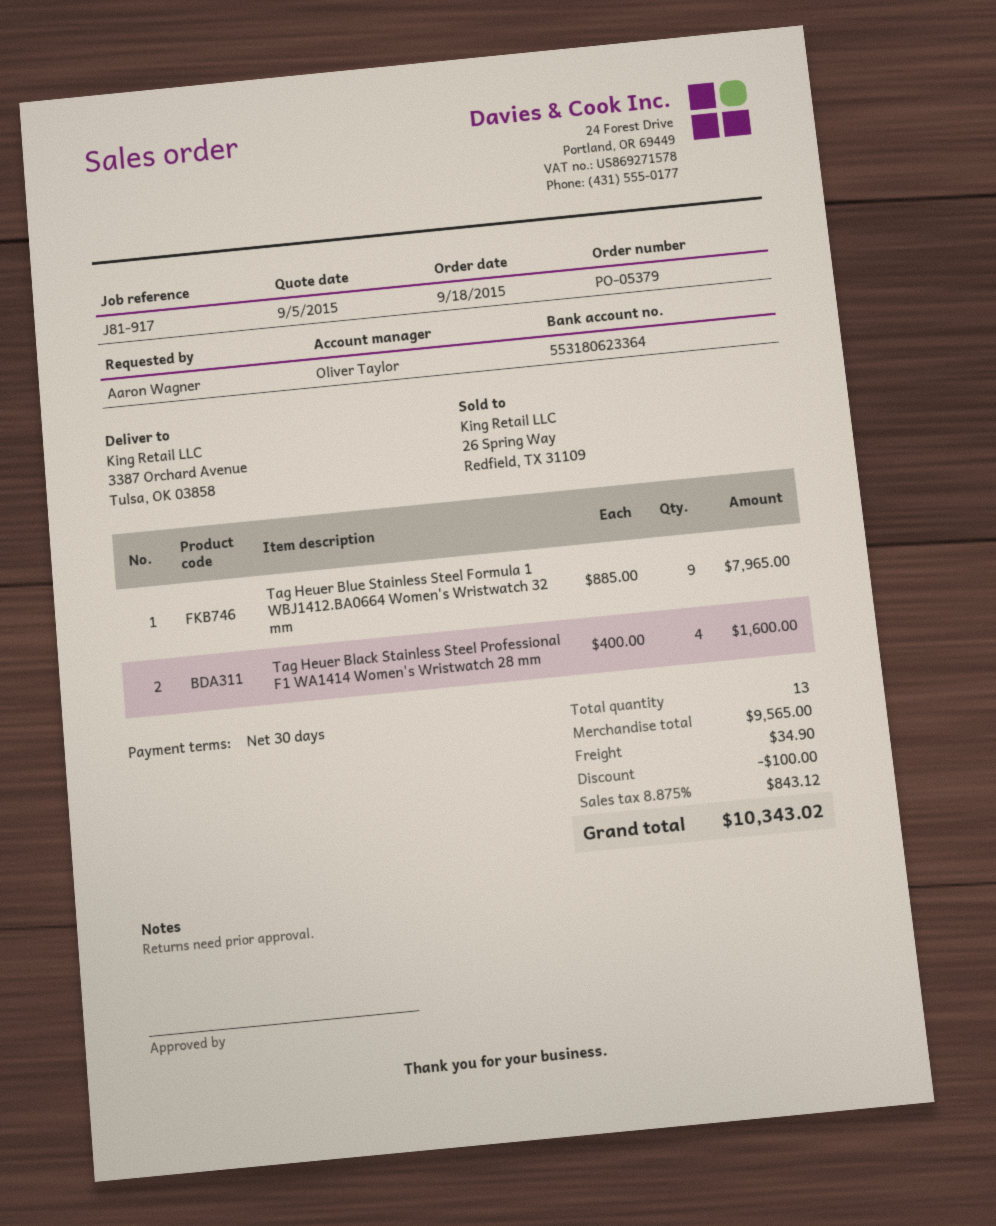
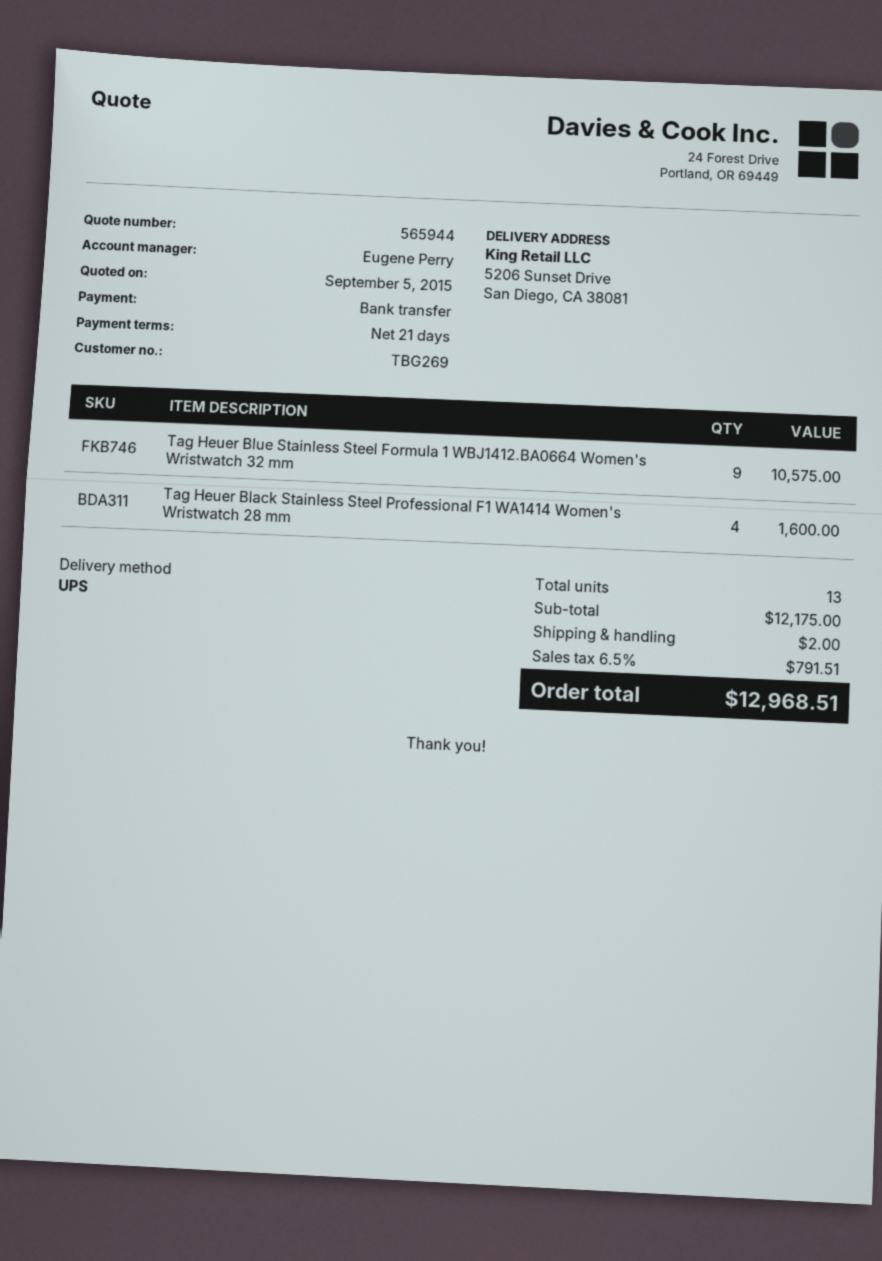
payment terms: 30 days -> 21 days
sales rep: Oliver Taylor -> Eugene Perry
ship to: 3387 Orchard Avenue, Tulsa, OK 03858 -> 5206 Sunset Drive, San Diego, CA 38081
Tag Heuer Blue Stainless Steel Formula 1 WBJ1412.BA0664 Women's Wristwatch 32 mm: 9 for 7965.00 -> 9 for 10575.00
subtotal: 9565.00 -> 12175.00
discount: 100.00 -> none
shipping: 34.90 -> 2.00
tax: 8.875% = 843.12 -> 6.5% = 791.51
total: 10343.02 -> 12968.51

